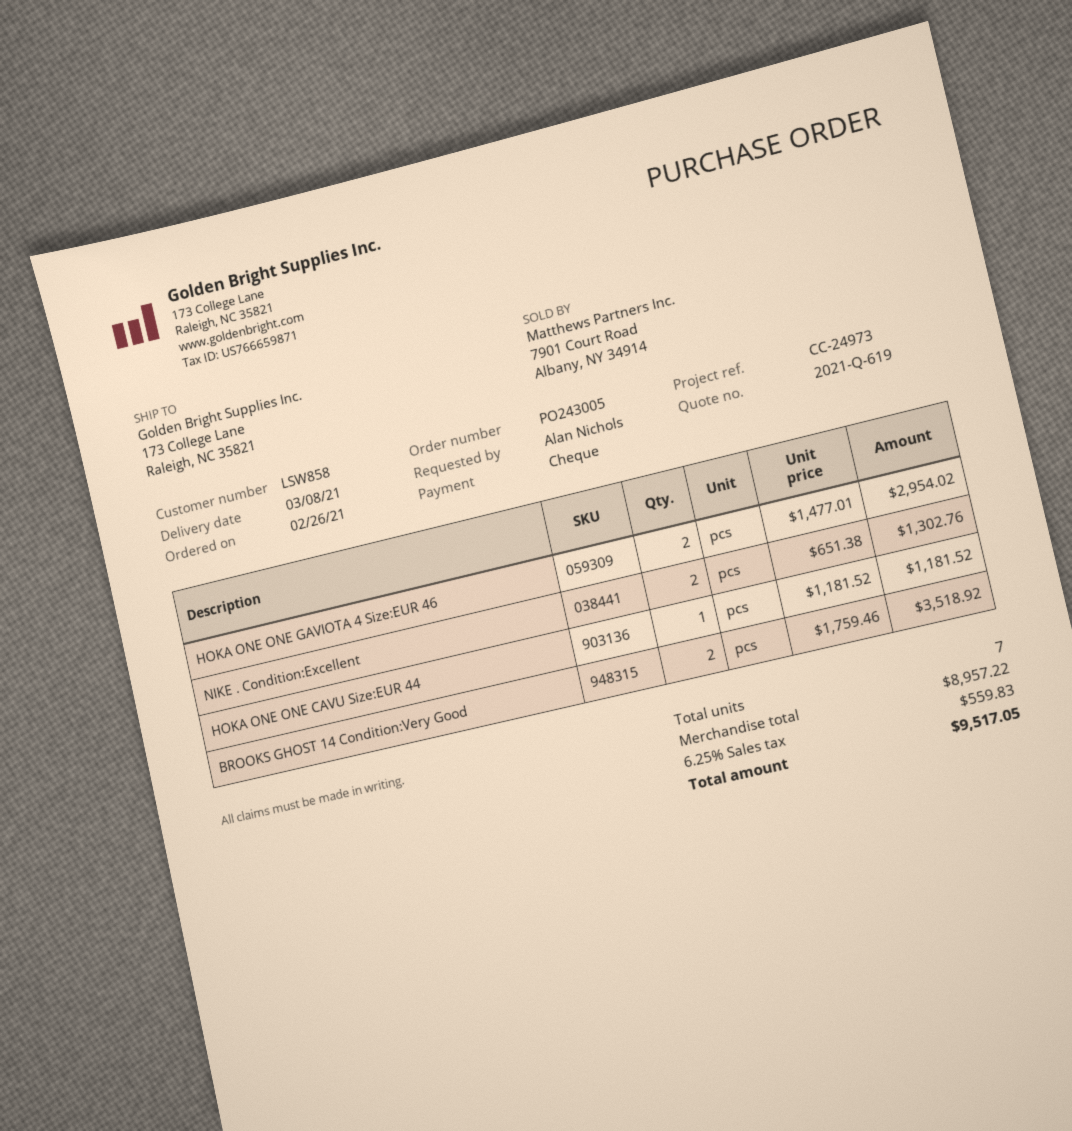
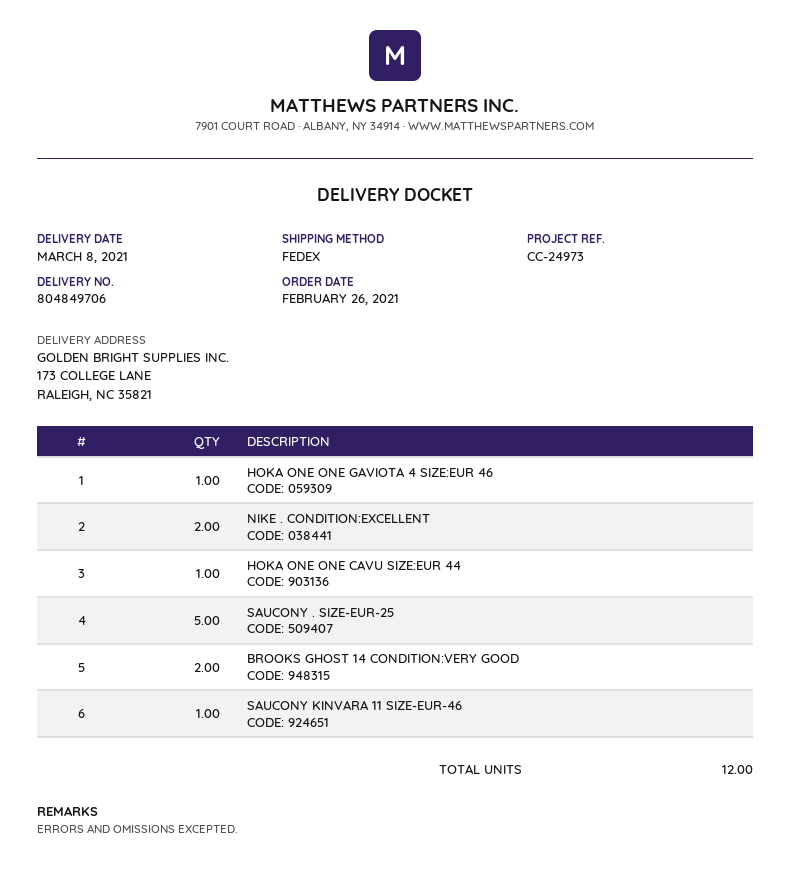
HOKA ONE ONE GAVIOTA 4 Size:EUR 46: 2 -> 1
SAUCONY . SIZE-EUR-25: none -> 5
SAUCONY KINVARA 11 SIZE-EUR-46: none -> 1
total quantity: 7 -> 12

